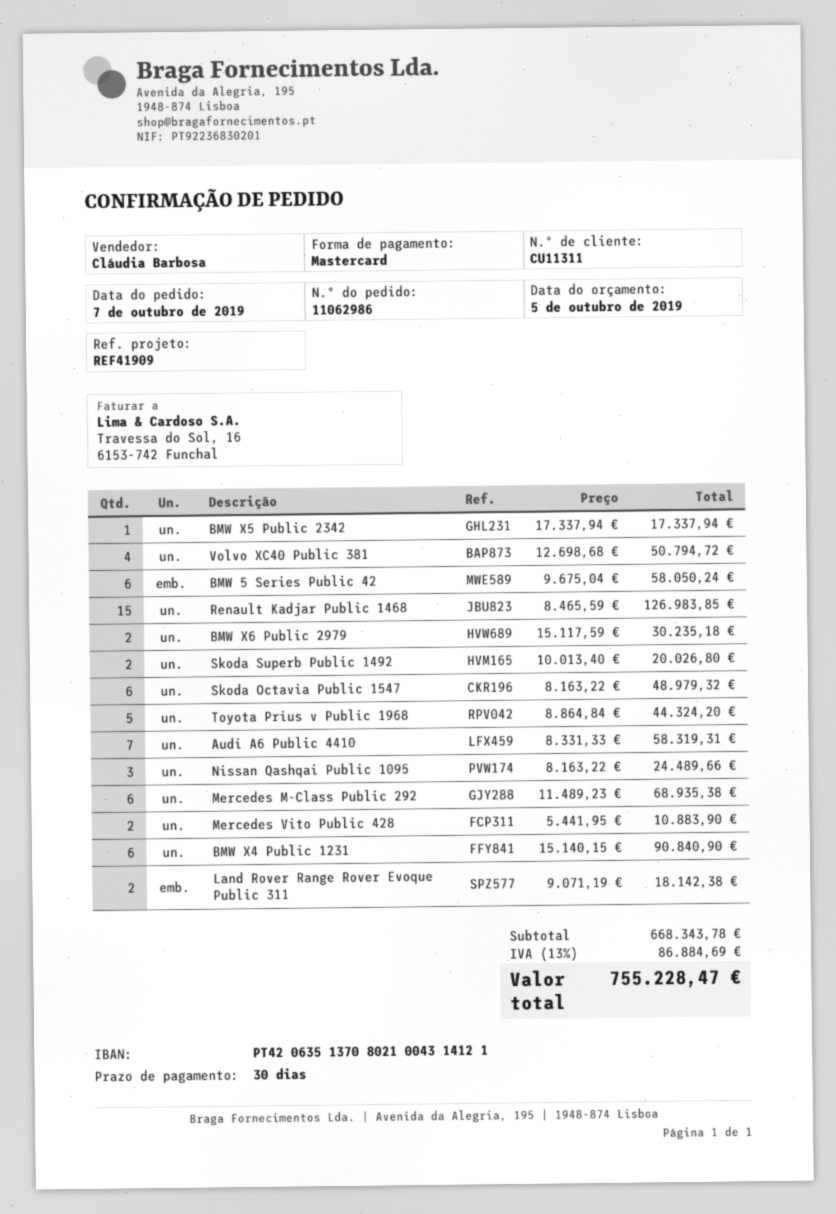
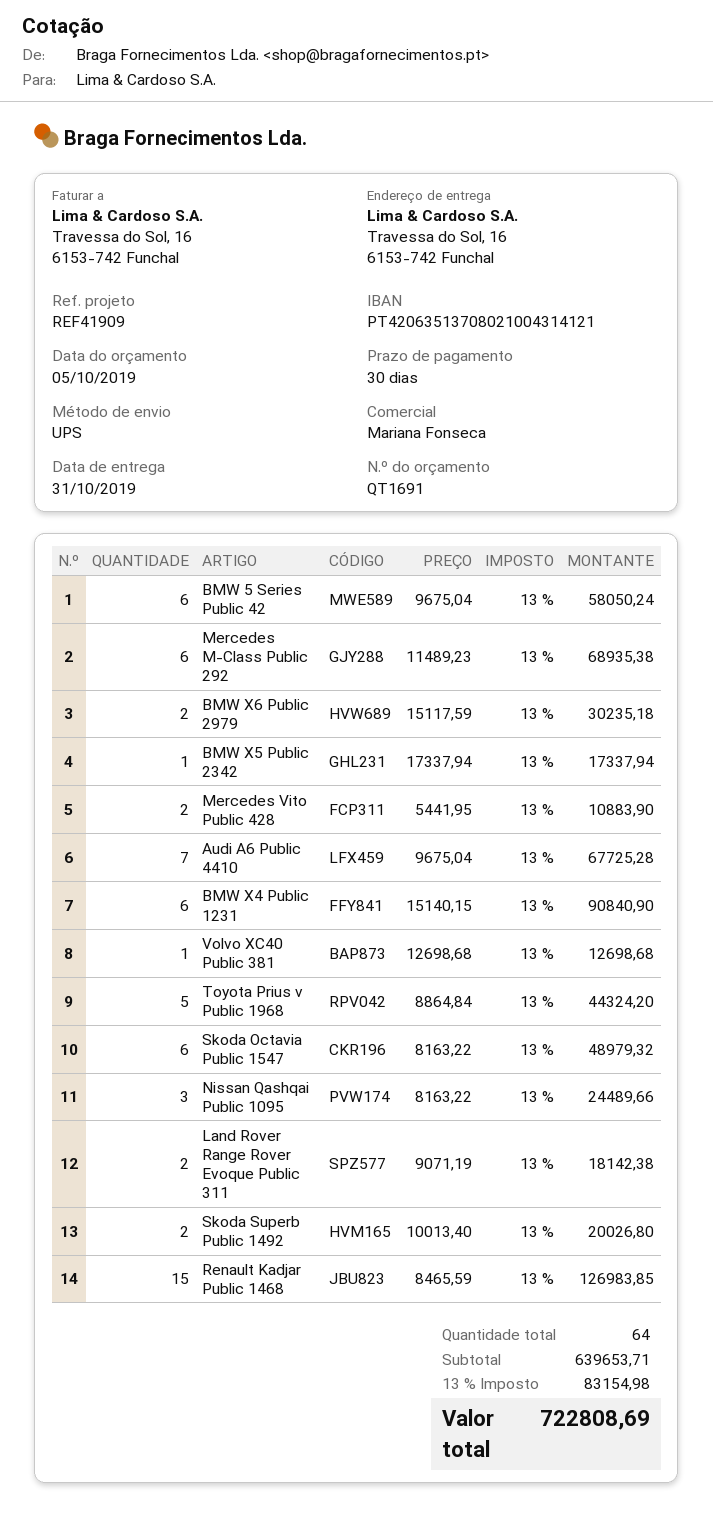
sales rep: Cláudia Barbosa -> Mariana Fonseca
Volvo XC40 Public 381: 4 x 12698.68 = 50794.72 -> 1 x 12698.68 = 12698.68
Audi A6 Public 4410: 7 x 8331.33 = 58319.31 -> 7 x 9675.04 = 67725.28
subtotal: 668343.78 -> 639653.71
tax: 13% = 86884.69 -> 13% = 83154.98
total: 755228.47 -> 722808.69

